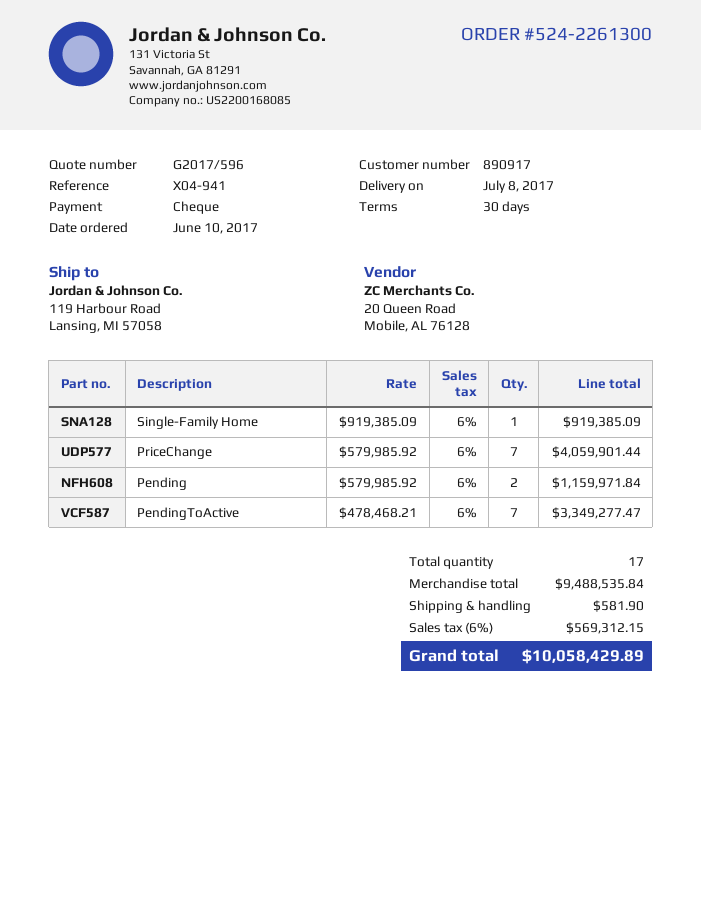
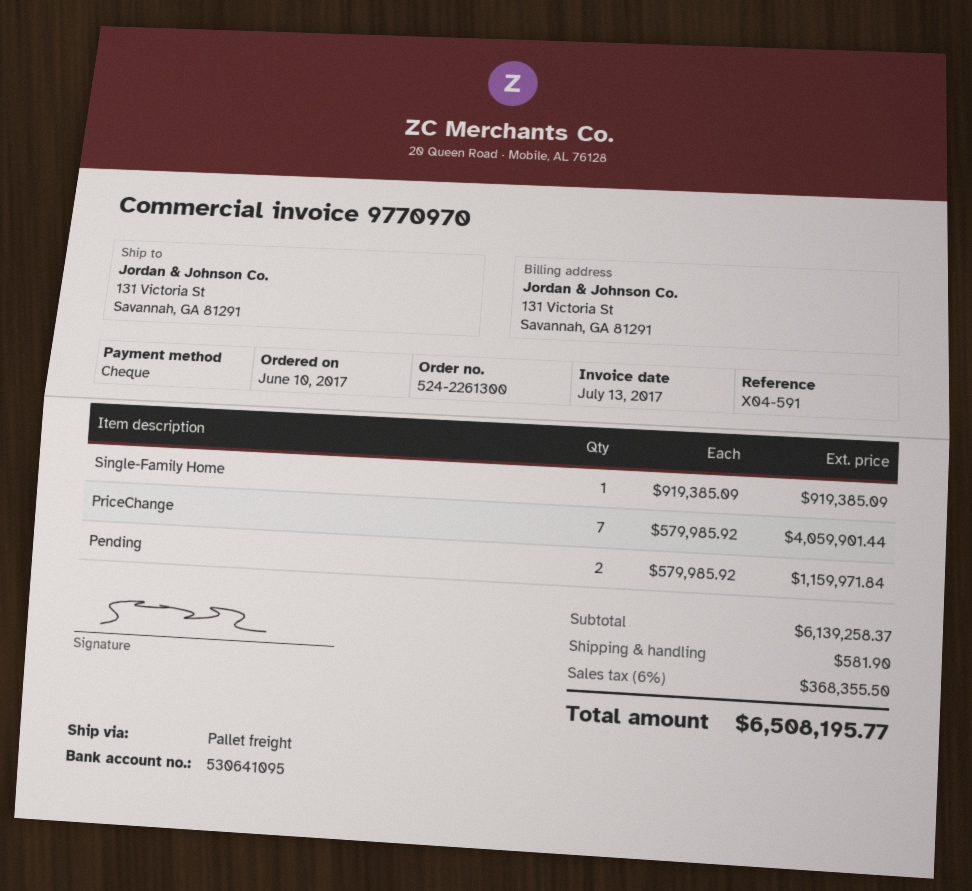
reference: X04-941 -> X04-591
ship to: 119 Harbour Road, Lansing, MI 57058 -> 131 Victoria St, Savannah, GA 81291
PendingToActive: 7 x 478468.21 = 3349277.47 -> none
subtotal: 9488535.84 -> 6139258.37
tax: 6% = 569312.15 -> 6% = 368355.50
total: 10058429.89 -> 6508195.77

